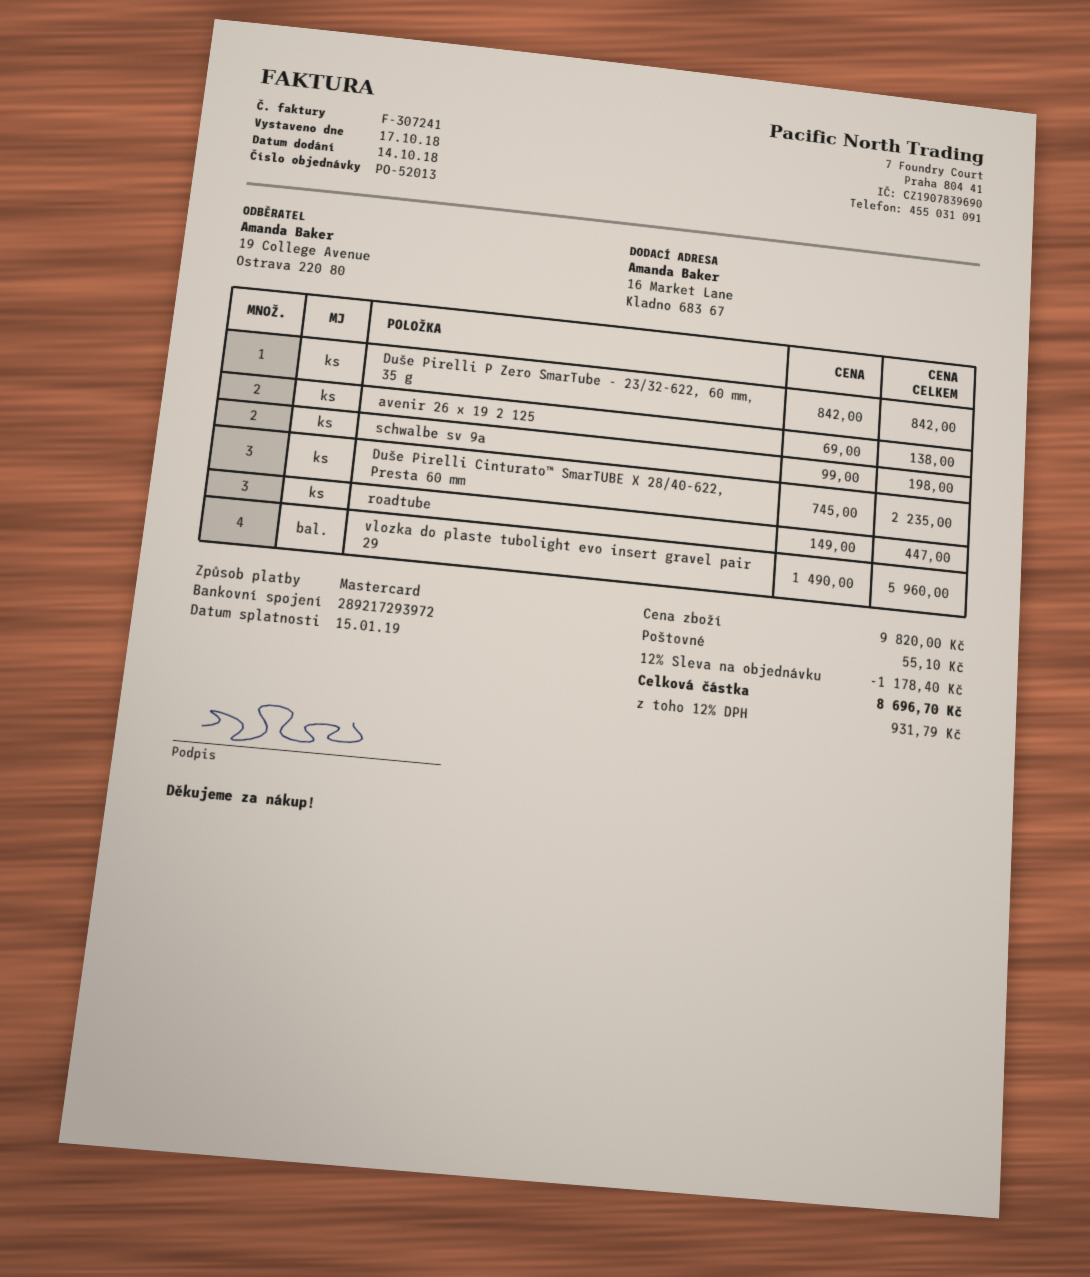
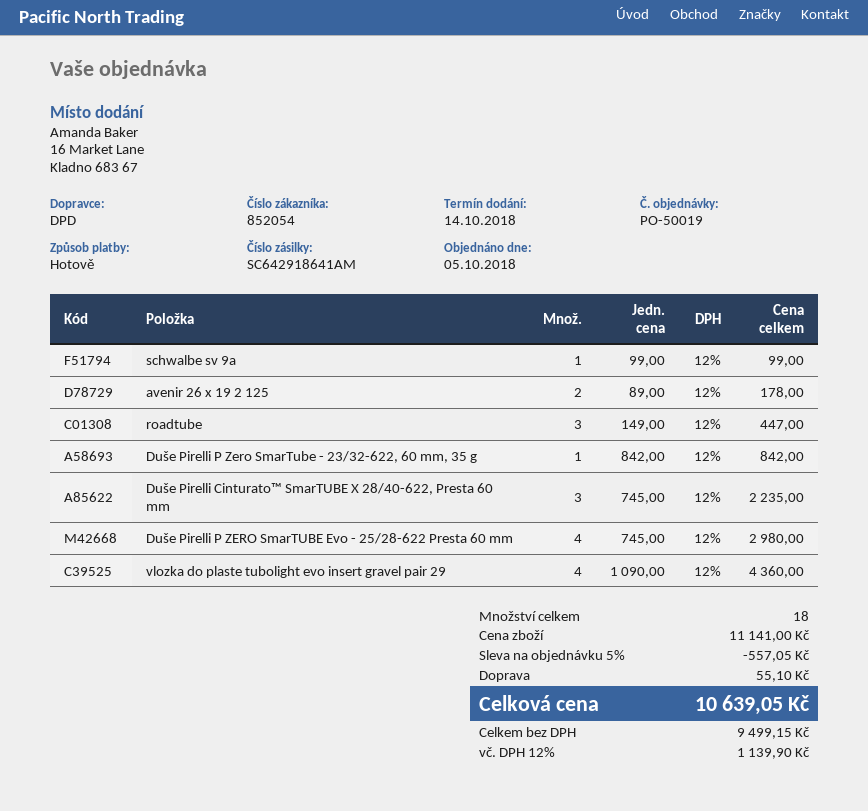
order number: PO-52013 -> PO-50019
payment method: Mastercard -> cash
avenir 26 x 19 2 125: 2 x 69.00 = 138.00 -> 2 x 89.00 = 178.00
schwalbe sv 9a: 2 x 99.00 = 198.00 -> 1 x 99.00 = 99.00
vlozka do plaste tubolight evo insert gravel pair 29: 4 x 1490.00 = 5960.00 -> 4 x 1090.00 = 4360.00
Duše Pirelli P ZERO SmarTUBE Evo - 25/28-622 Presta 60 mm: none -> 4 x 745.00 = 2980.00
subtotal: 9820.00 -> 11141.00
discount: 12% = 1178.40 -> 5% = 557.05
tax: 12% = 931.79 -> 12% = 1139.90
total: 8696.70 -> 10639.05

